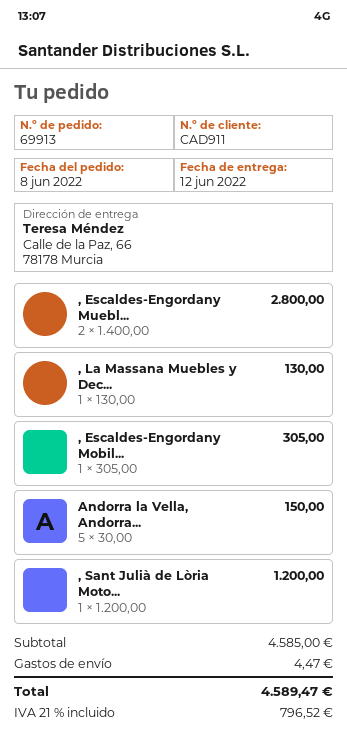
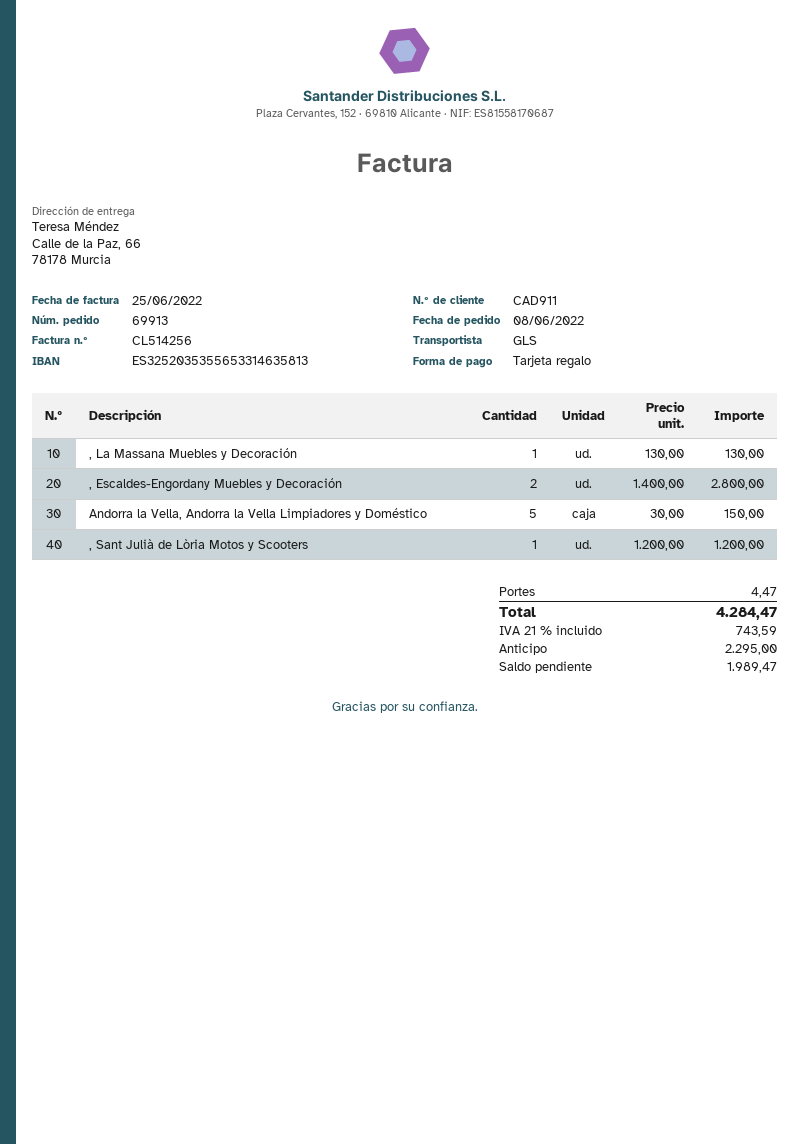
, Escaldes-Engordany Mobil...: 1 x 305.00 = 305.00 -> none
tax: 21% = 796.52 -> 21% = 743.59
total: 4589.47 -> 4284.47

